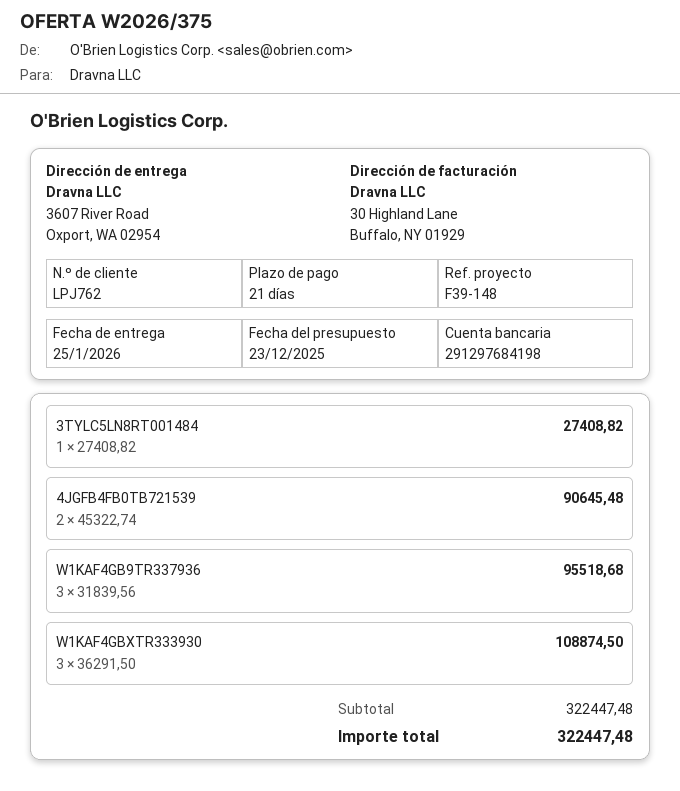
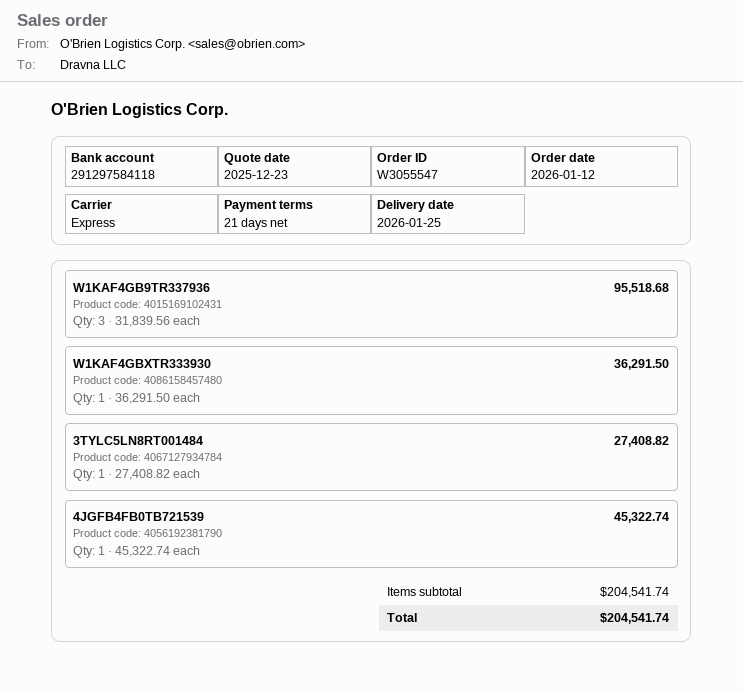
bank account: 291297684198 -> 291297584118
4JGFB4FB0TB721539: 2 x 45322.74 = 90645.48 -> 1 x 45322.74 = 45322.74
W1KAF4GBXTR333930: 3 x 36291.50 = 108874.50 -> 1 x 36291.50 = 36291.50
subtotal: 322447.48 -> 204541.74
total: 322447.48 -> 204541.74

